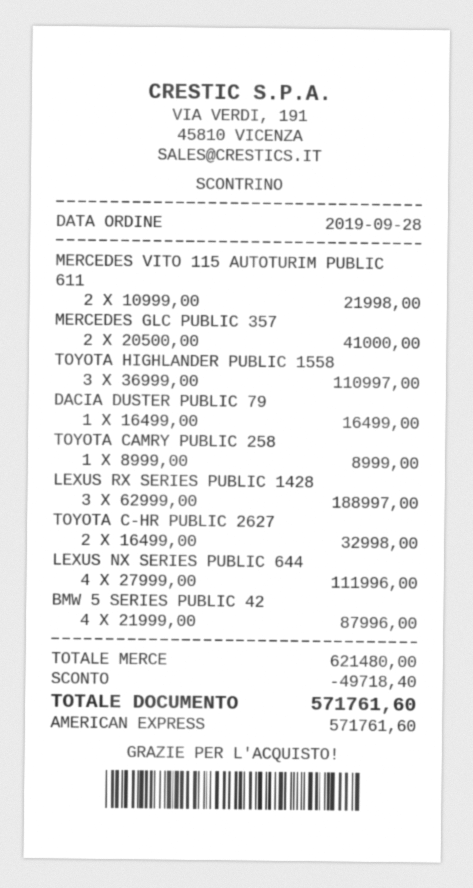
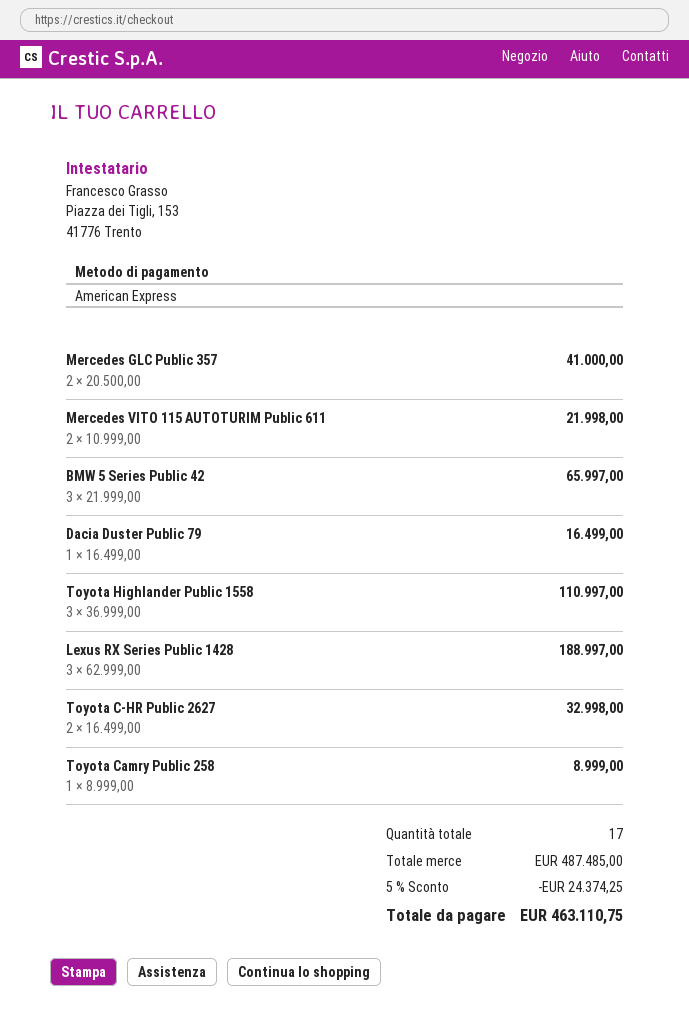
LEXUS NX SERIES PUBLIC 644: 4 x 27999.00 = 111996.00 -> none
BMW 5 SERIES PUBLIC 42: 4 x 21999.00 = 87996.00 -> 3 x 21999.00 = 65997.00
subtotal: 621480.00 -> 487485.00
discount: 49718.40 -> 24374.25
total: 571761.60 -> 463110.75

